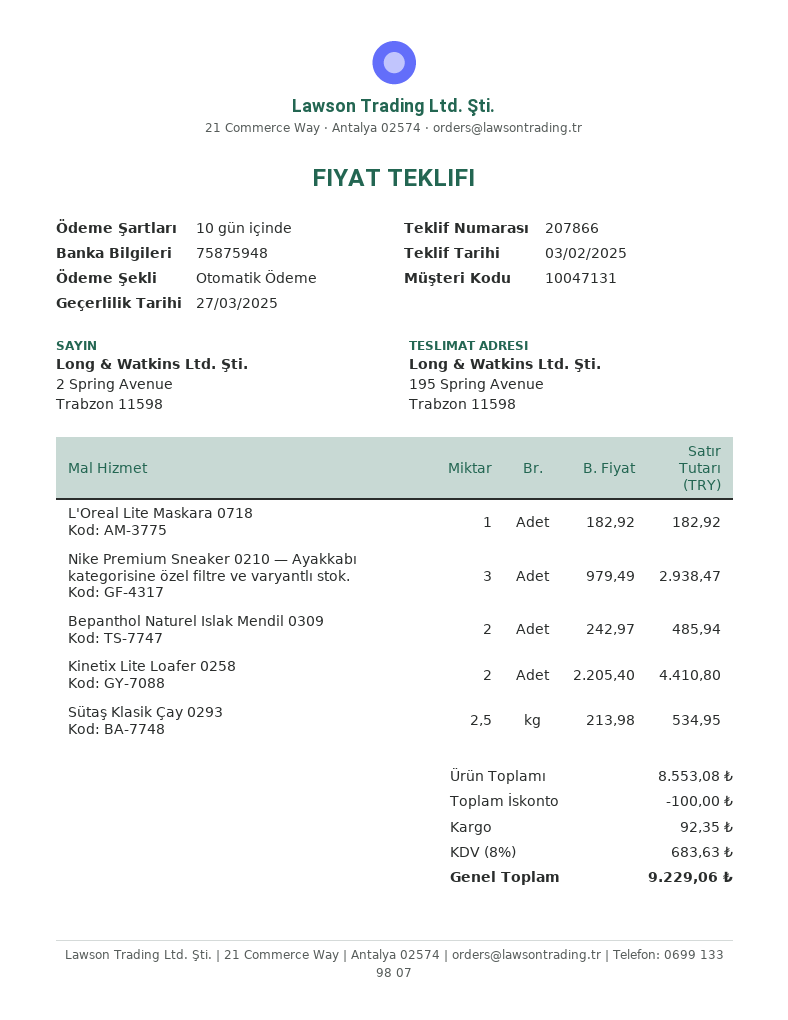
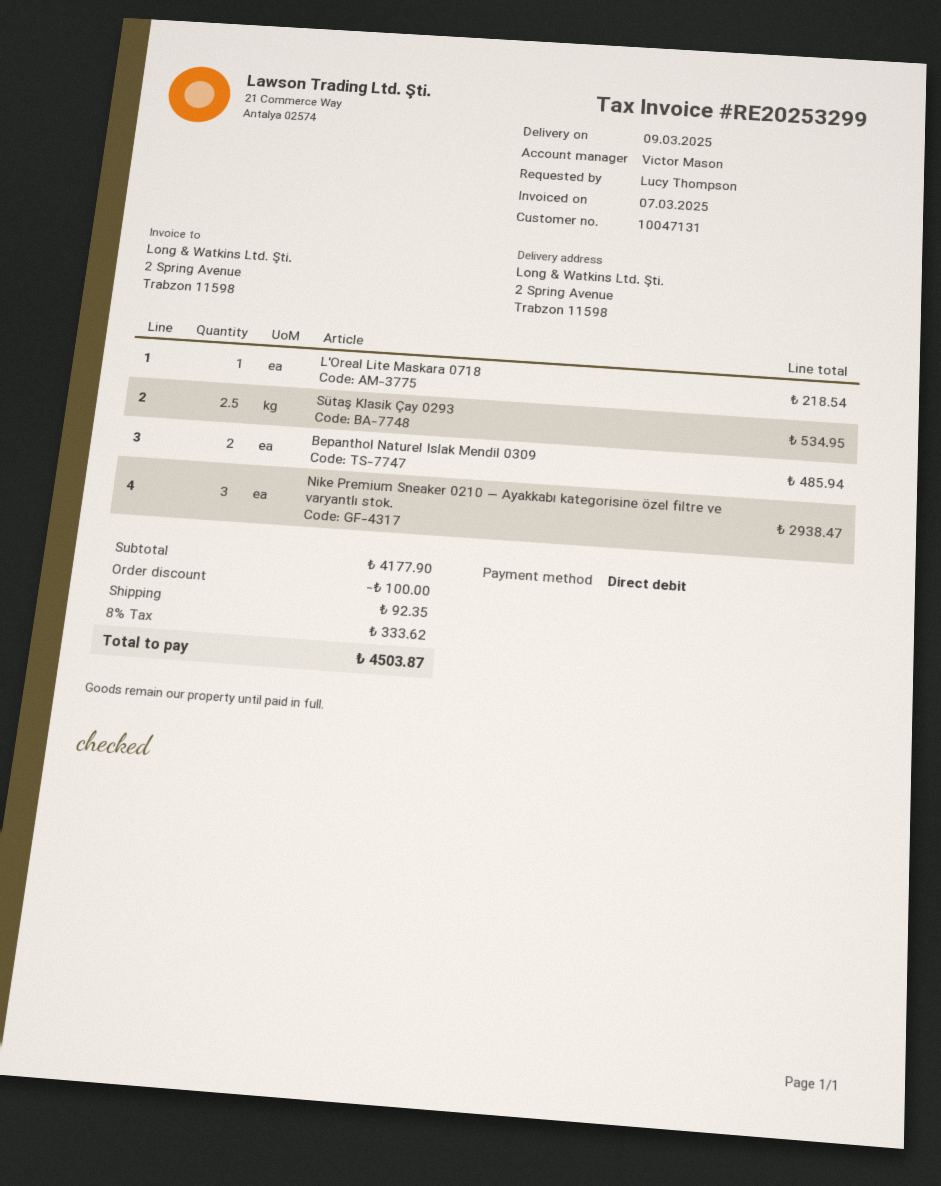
ship to: 195 Spring Avenue, Trabzon 11598 -> 2 Spring Avenue, Trabzon 11598
L'Oreal Lite Maskara 0718: 1 for 182.92 -> 1 for 218.54
Kinetix Lite Loafer 0258: 2 for 4410.80 -> none
subtotal: 8553.08 -> 4177.90
tax: 8% = 683.63 -> 8% = 333.62
total: 9229.06 -> 4503.87

